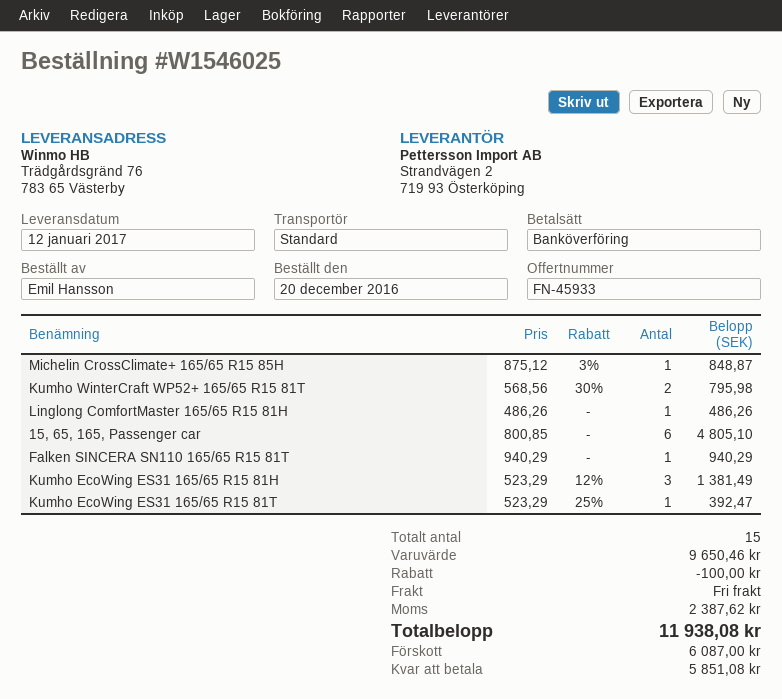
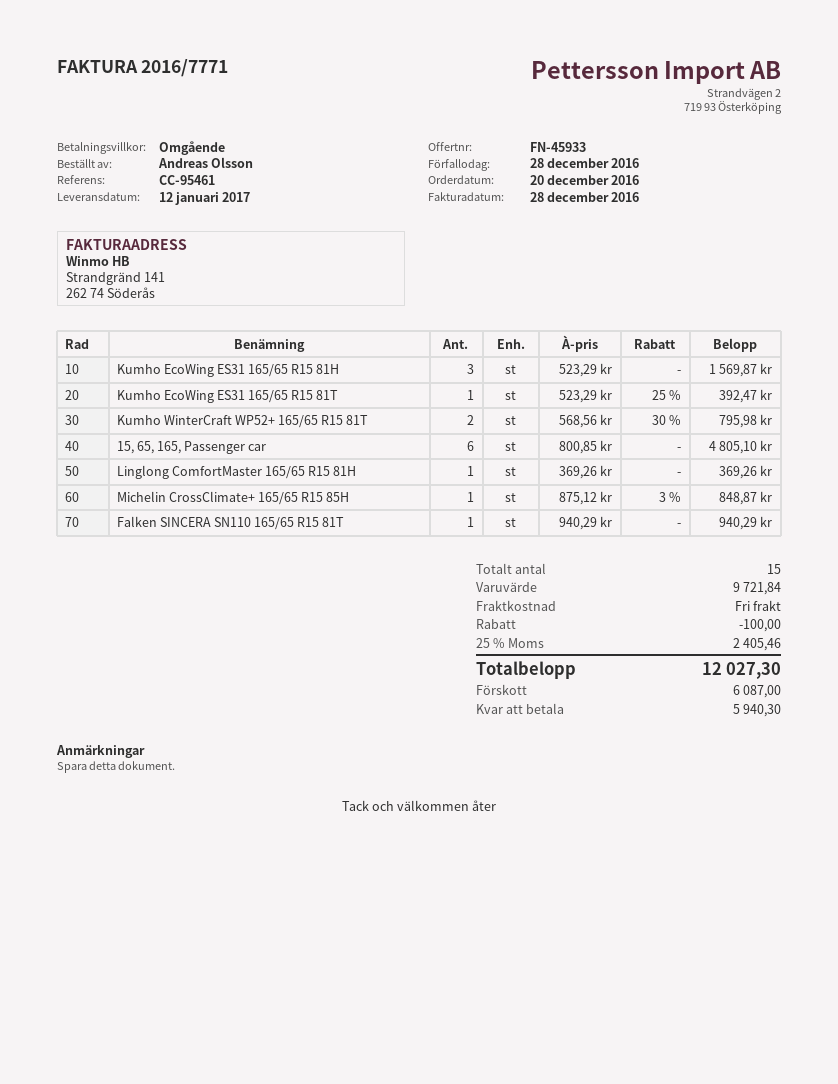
ordered by: Emil Hansson -> Andreas Olsson
Linglong ComfortMaster 165/65 R15 81H: 1 x 486.26 = 486.26 -> 1 x 369.26 = 369.26
Kumho EcoWing ES31 165/65 R15 81H: 3 x 523.29 - 12% = 1381.49 -> 3 x 523.29 = 1569.87
subtotal: 9650.46 -> 9721.84
tax: 2387.62 -> 2405.46
total: 11938.08 -> 12027.30
balance: 5851.08 -> 5940.30

